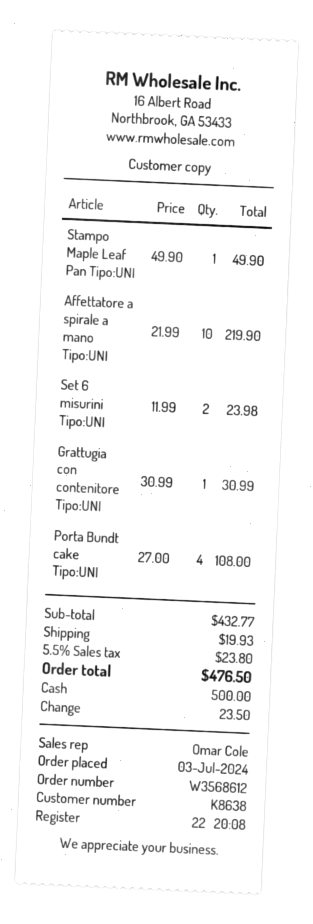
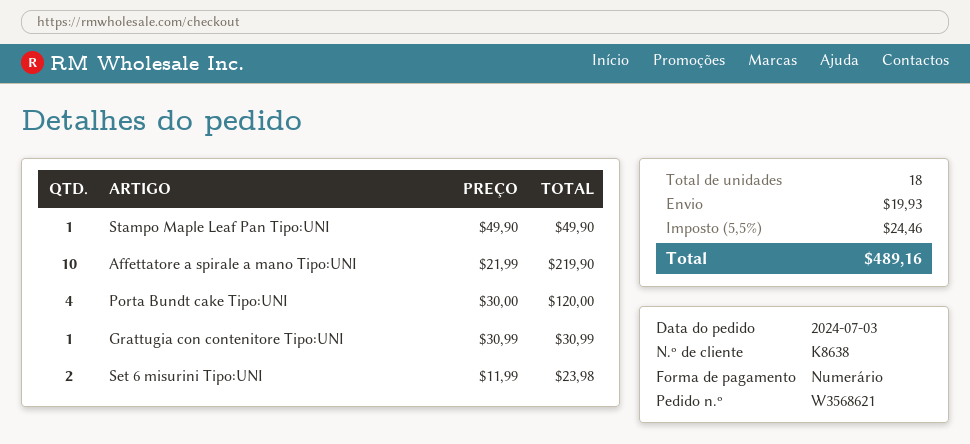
order number: W3568612 -> W3568621
Porta Bundt cake Tipo:UNI: 4 x 27.00 = 108.00 -> 4 x 30.00 = 120.00
tax: 5.5% = 23.80 -> 5.5% = 24.46
total: 476.50 -> 489.16

